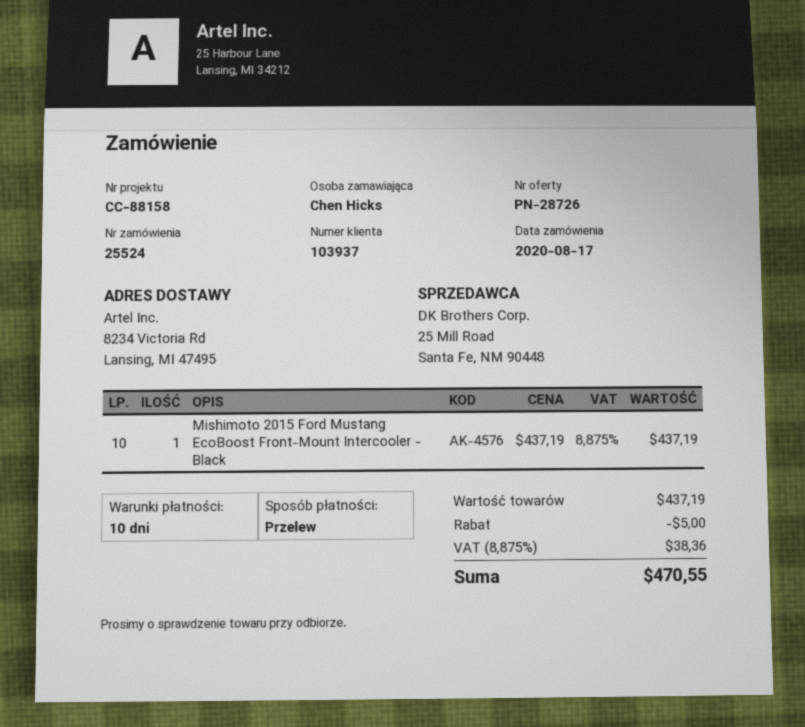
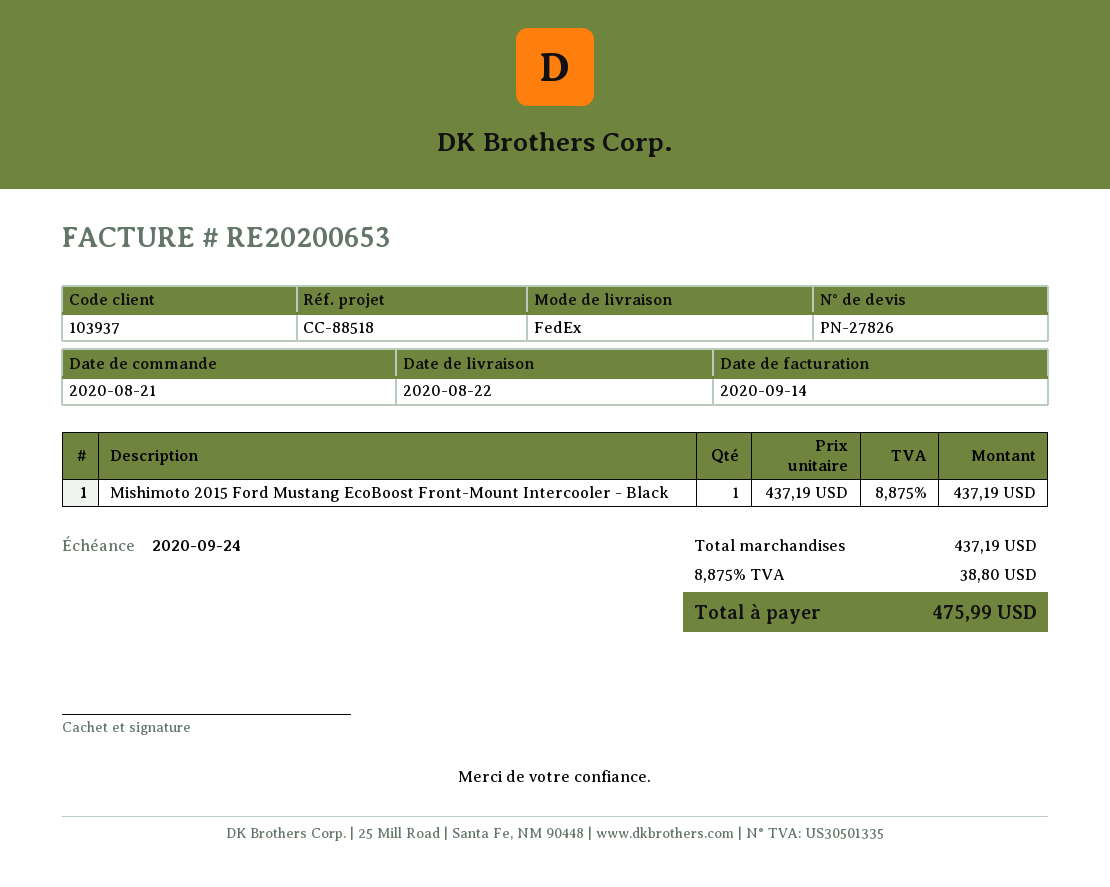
quote number: PN-28726 -> PN-27826
order date: 2020-08-17 -> 2020-08-21
reference: CC-88158 -> CC-88518
discount: 5.00 -> none
tax: 8.875% = 38.36 -> 8.875% = 38.80
total: 470.55 -> 475.99

